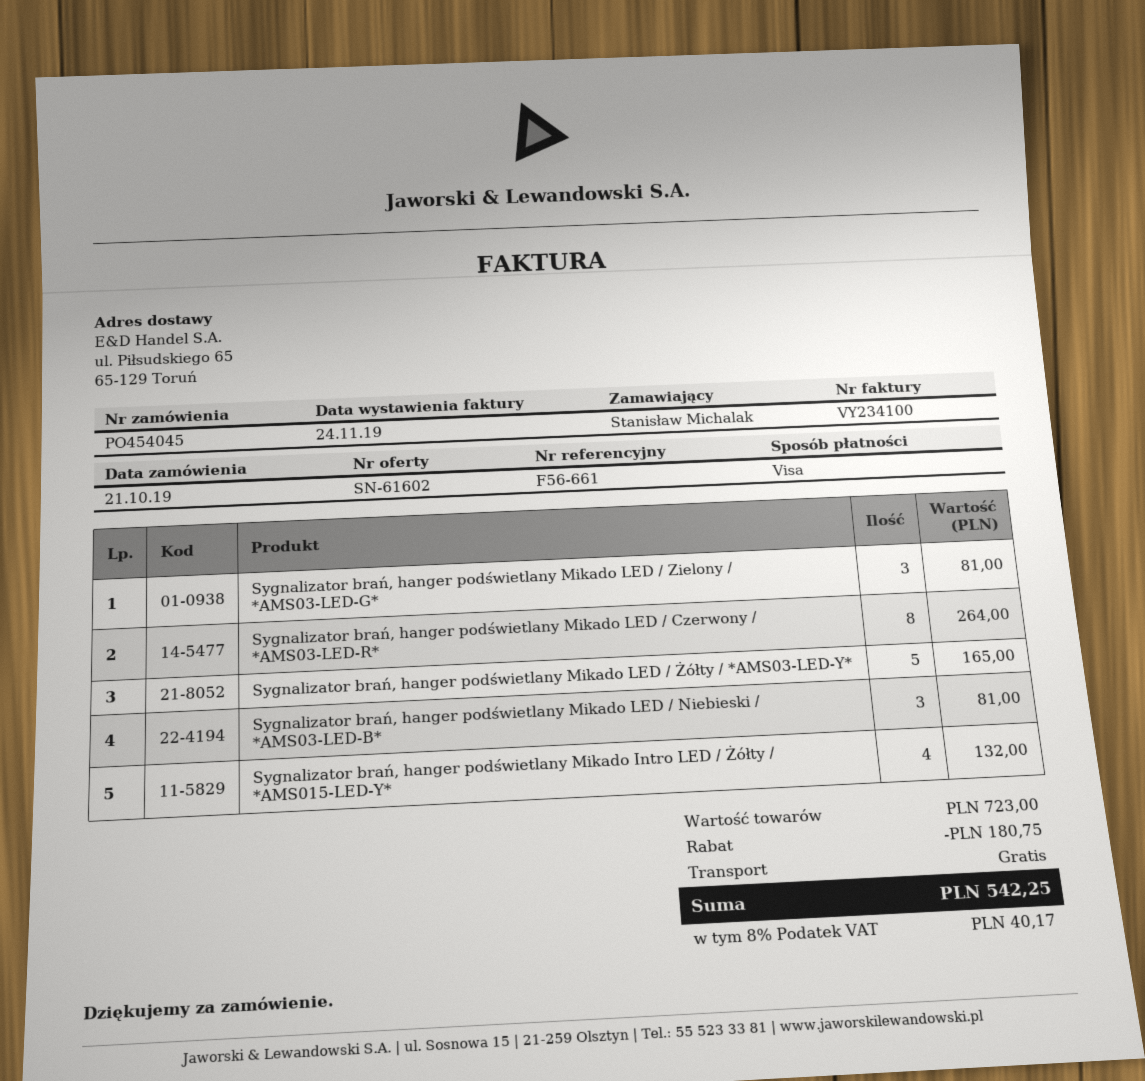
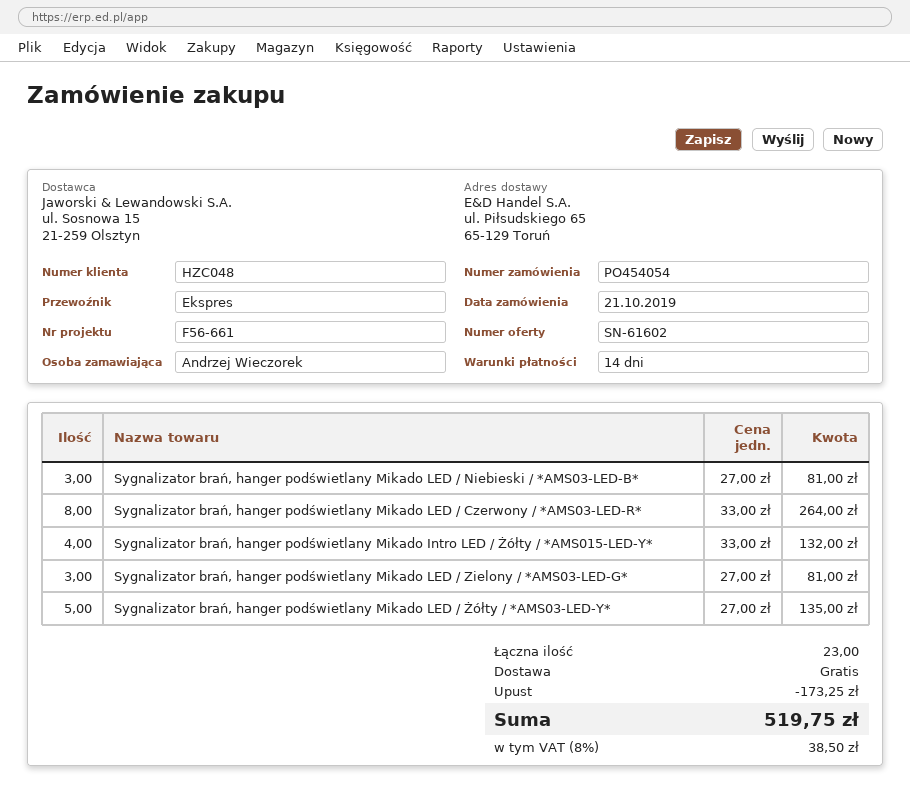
order number: PO454045 -> PO454054
ordered by: Stanisław Michalak -> Andrzej Wieczorek
Sygnalizator brań, hanger podświetlany Mikado LED / Żółty / *AMS03-LED-Y*: 5 for 165.00 -> 5 for 135.00
discount: 180.75 -> 173.25
tax: 8% = 40.17 -> 8% = 38.50
total: 542.25 -> 519.75

